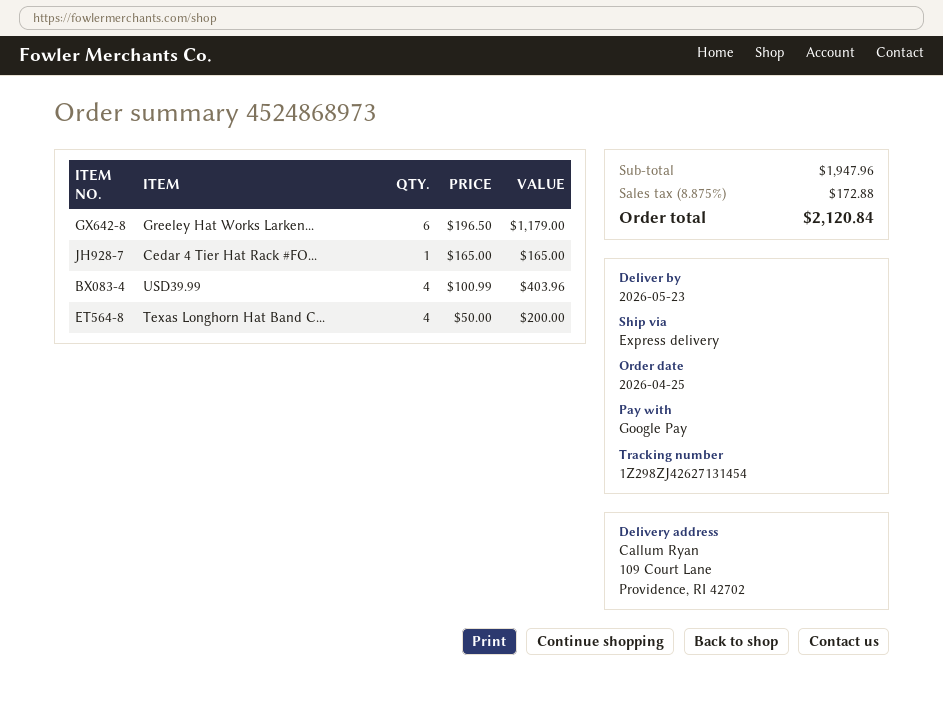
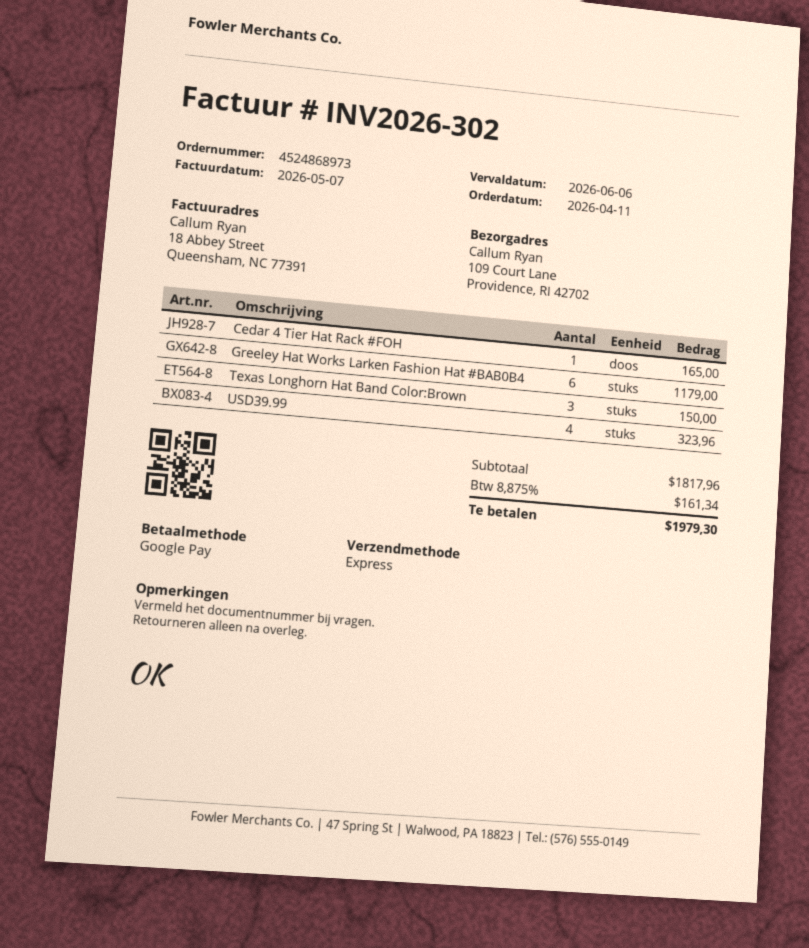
order date: 2026-04-25 -> 2026-04-11
USD39.99: 4 for 403.96 -> 4 for 323.96
Texas Longhorn Hat Band C...: 4 for 200.00 -> 3 for 150.00
subtotal: 1947.96 -> 1817.96
tax: 8.875% = 172.88 -> 8.875% = 161.34
total: 2120.84 -> 1979.30

